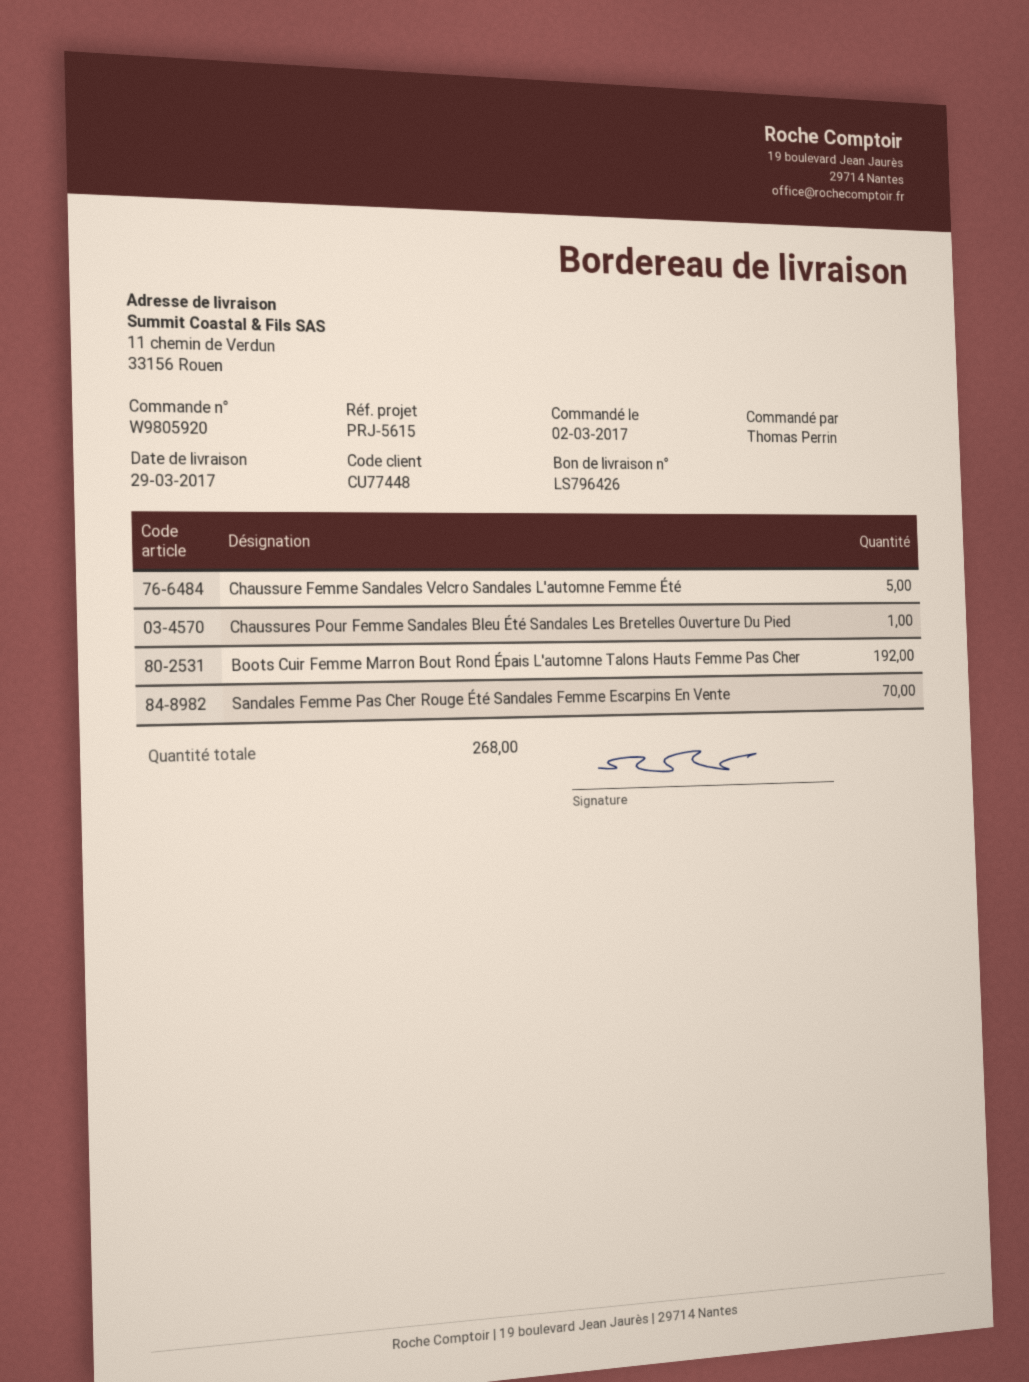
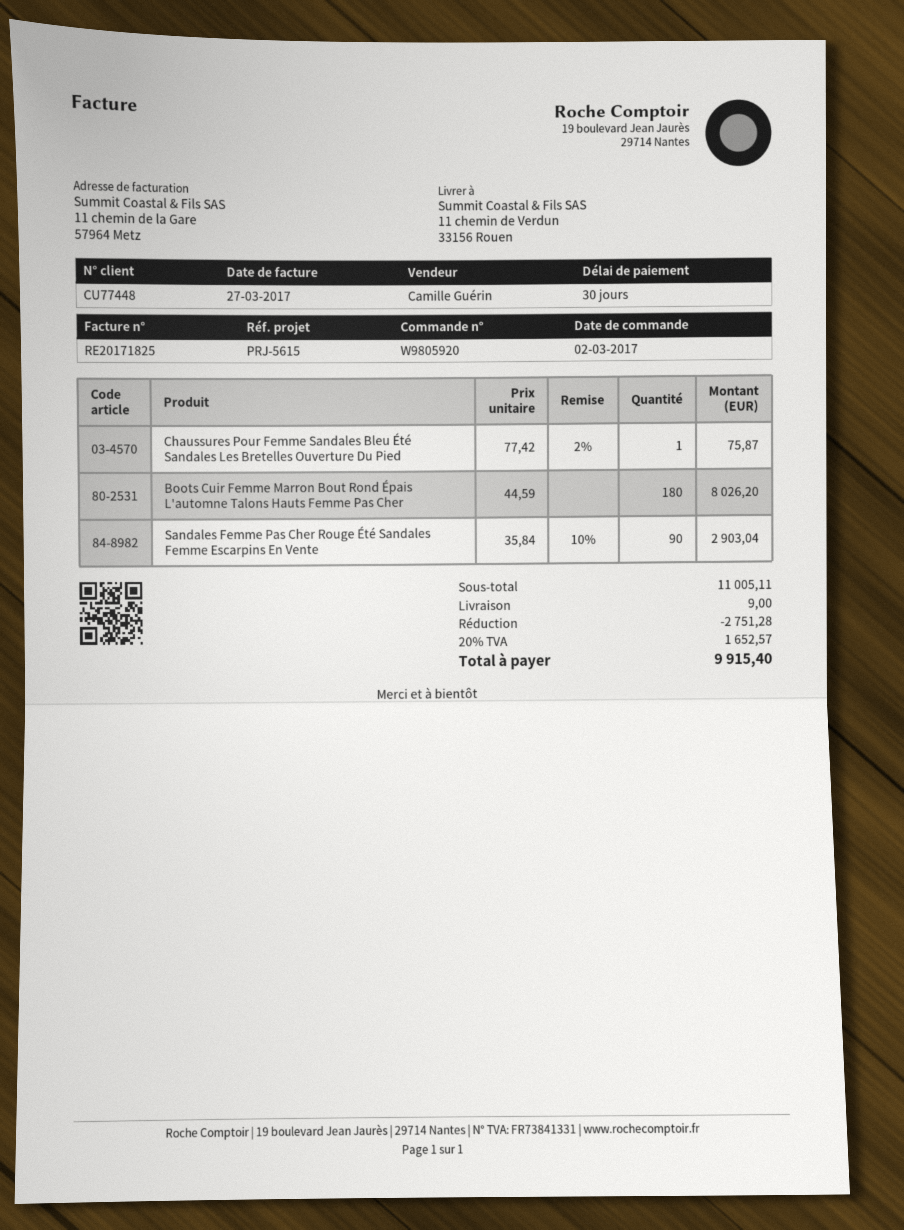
Chaussure Femme Sandales Velcro Sandales L'automne Femme Été: 5 -> none
Boots Cuir Femme Marron Bout Rond Épais L'automne Talons Hauts Femme Pas Cher: 192 -> 180
Sandales Femme Pas Cher Rouge Été Sandales Femme Escarpins En Vente: 70 -> 90

